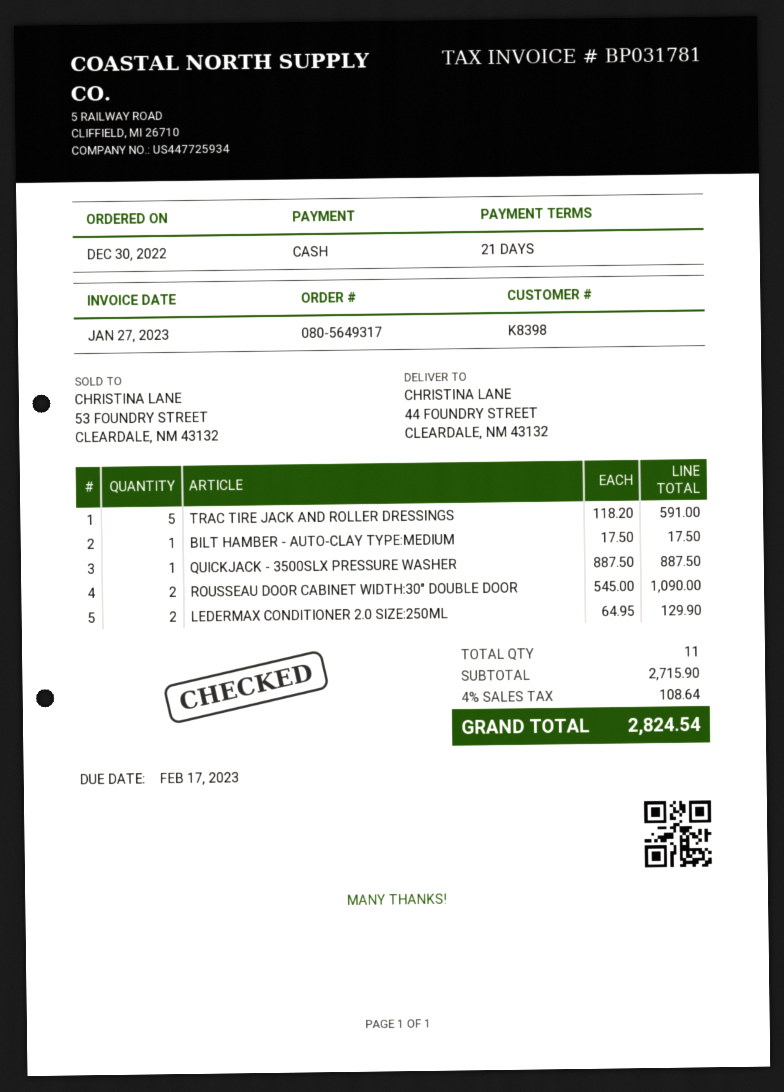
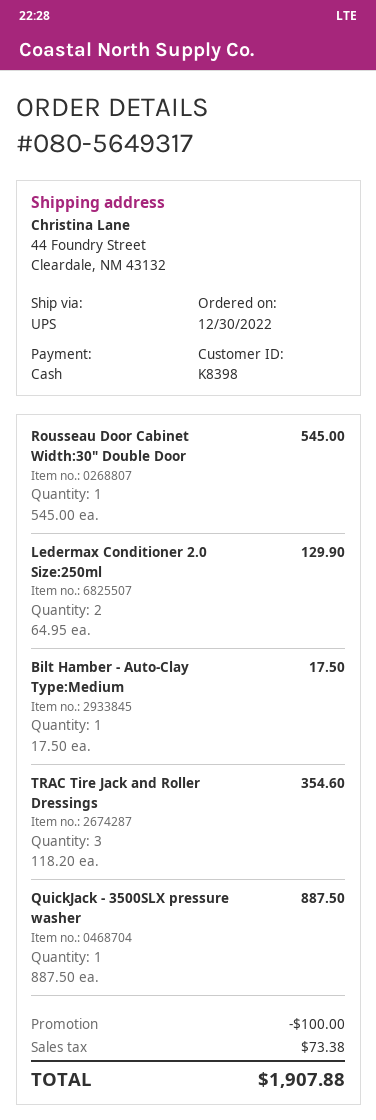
TRAC TIRE JACK AND ROLLER DRESSINGS: 5 x 118.20 = 591.00 -> 3 x 118.20 = 354.60
ROUSSEAU DOOR CABINET WIDTH:30" DOUBLE DOOR: 2 x 545.00 = 1090.00 -> 1 x 545.00 = 545.00
discount: none -> 100.00
tax: 108.64 -> 73.38
total: 2824.54 -> 1907.88

